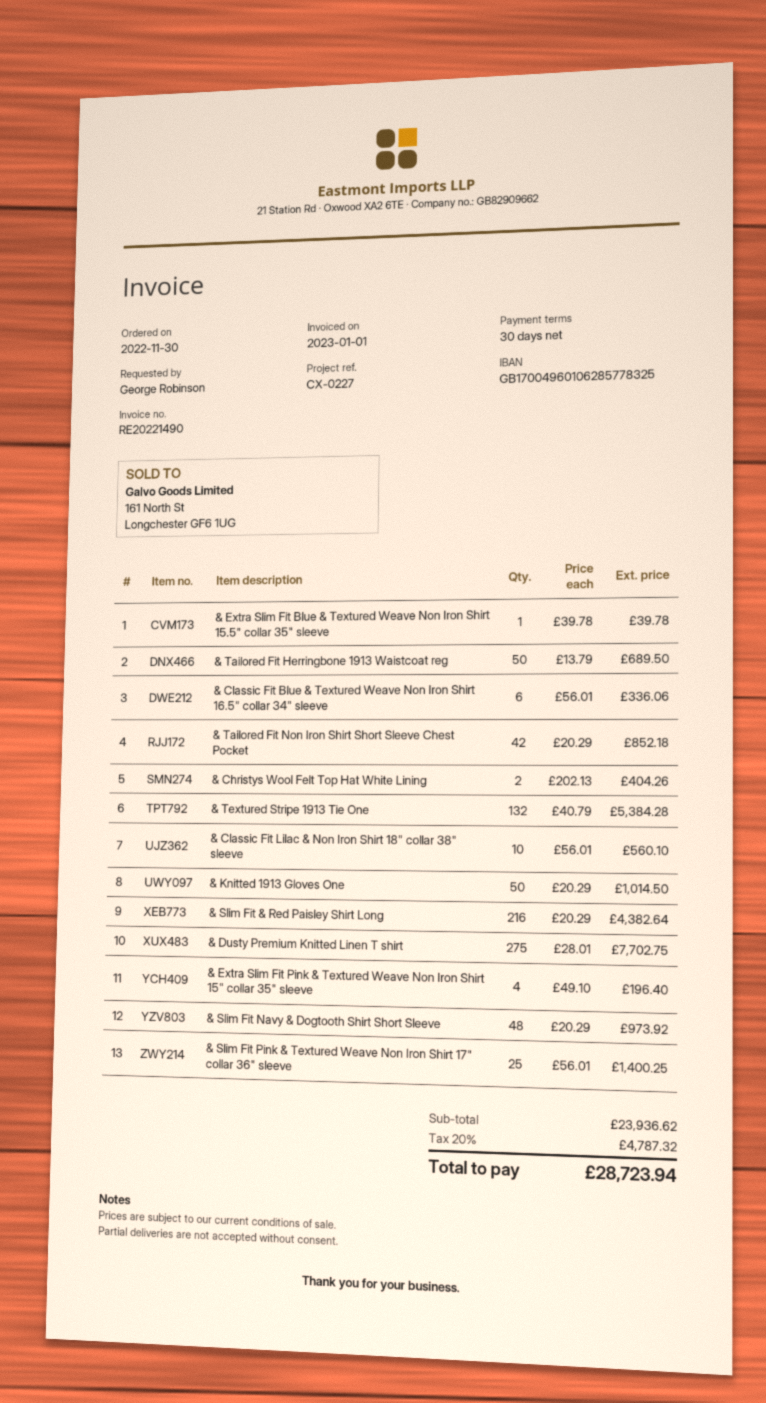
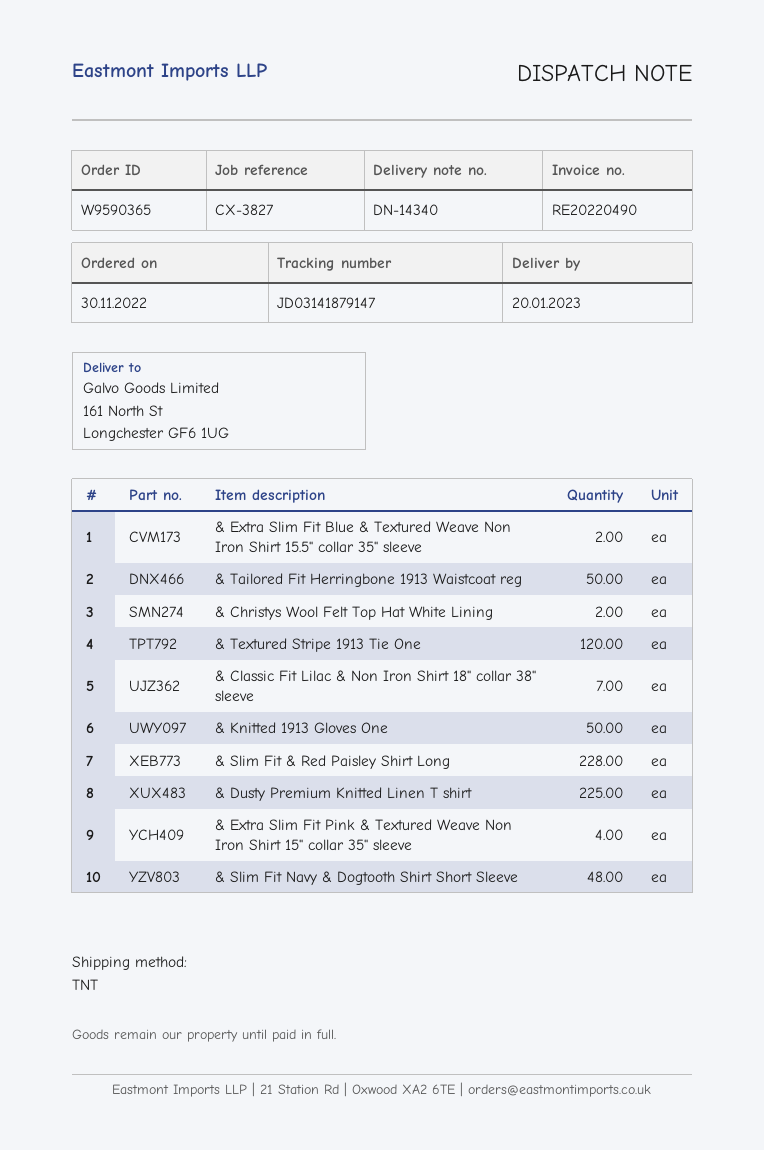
invoice number: RE20221490 -> RE20220490
reference: CX-0227 -> CX-3827
& Extra Slim Fit Blue & Textured Weave Non Iron Shirt 15.5" collar 35" sleeve: 1 -> 2
& Classic Fit Blue & Textured Weave Non Iron Shirt 16.5" collar 34" sleeve: 6 -> none
& Tailored Fit Non Iron Shirt Short Sleeve Chest Pocket: 42 -> none
& Textured Stripe 1913 Tie One: 132 -> 120
& Classic Fit Lilac & Non Iron Shirt 18" collar 38" sleeve: 10 -> 7
& Slim Fit & Red Paisley Shirt Long: 216 -> 228
& Dusty Premium Knitted Linen T shirt: 275 -> 225
& Slim Fit Pink & Textured Weave Non Iron Shirt 17" collar 36" sleeve: 25 -> none

